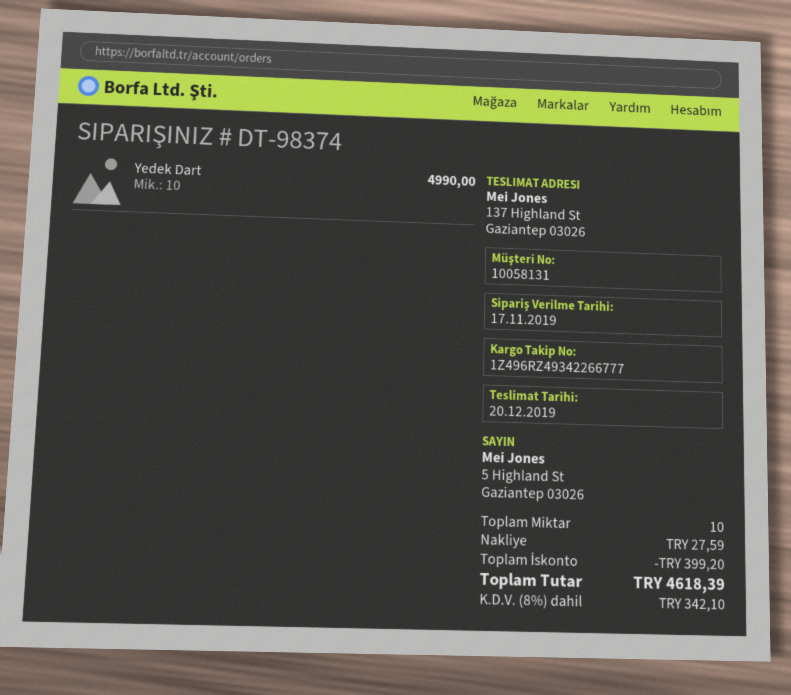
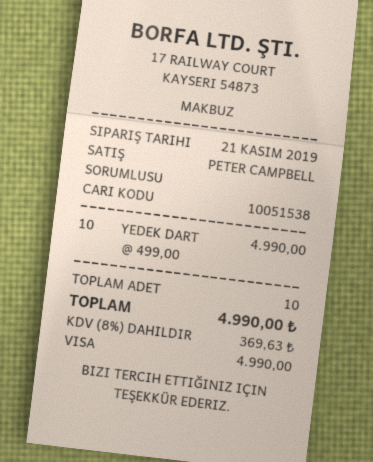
order date: 2019-11-17 -> 2019-11-21
customer number: 10058131 -> 10051538
discount: 399.20 -> none
shipping: 27.59 -> none
tax: 8% = 342.10 -> 8% = 369.63
total: 4618.39 -> 4990.00

